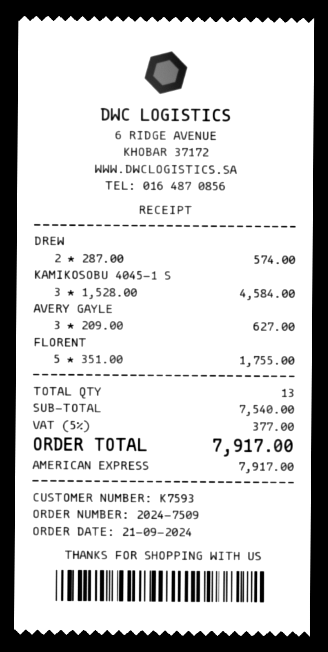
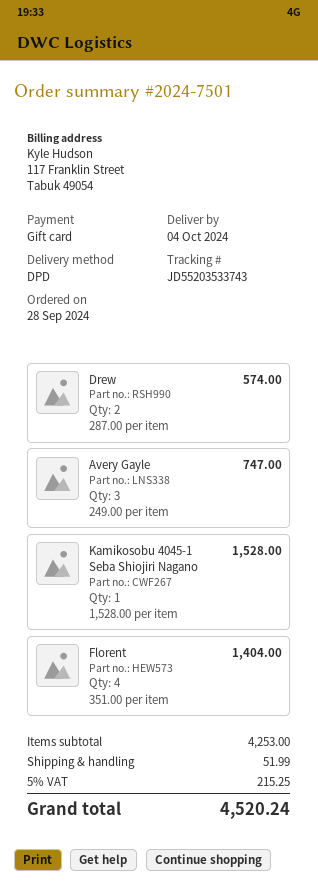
order number: 2024-7509 -> 2024-7501
order date: 2024-09-21 -> 2024-09-28
payment method: American Express -> gift card
KAMIKOSOBU 4045-1 S: 3 x 1528.00 = 4584.00 -> 1 x 1528.00 = 1528.00
AVERY GAYLE: 3 x 209.00 = 627.00 -> 3 x 249.00 = 747.00
FLORENT: 5 x 351.00 = 1755.00 -> 4 x 351.00 = 1404.00
subtotal: 7540.00 -> 4253.00
shipping: none -> 51.99
tax: 5% = 377.00 -> 5% = 215.25
total: 7917.00 -> 4520.24

